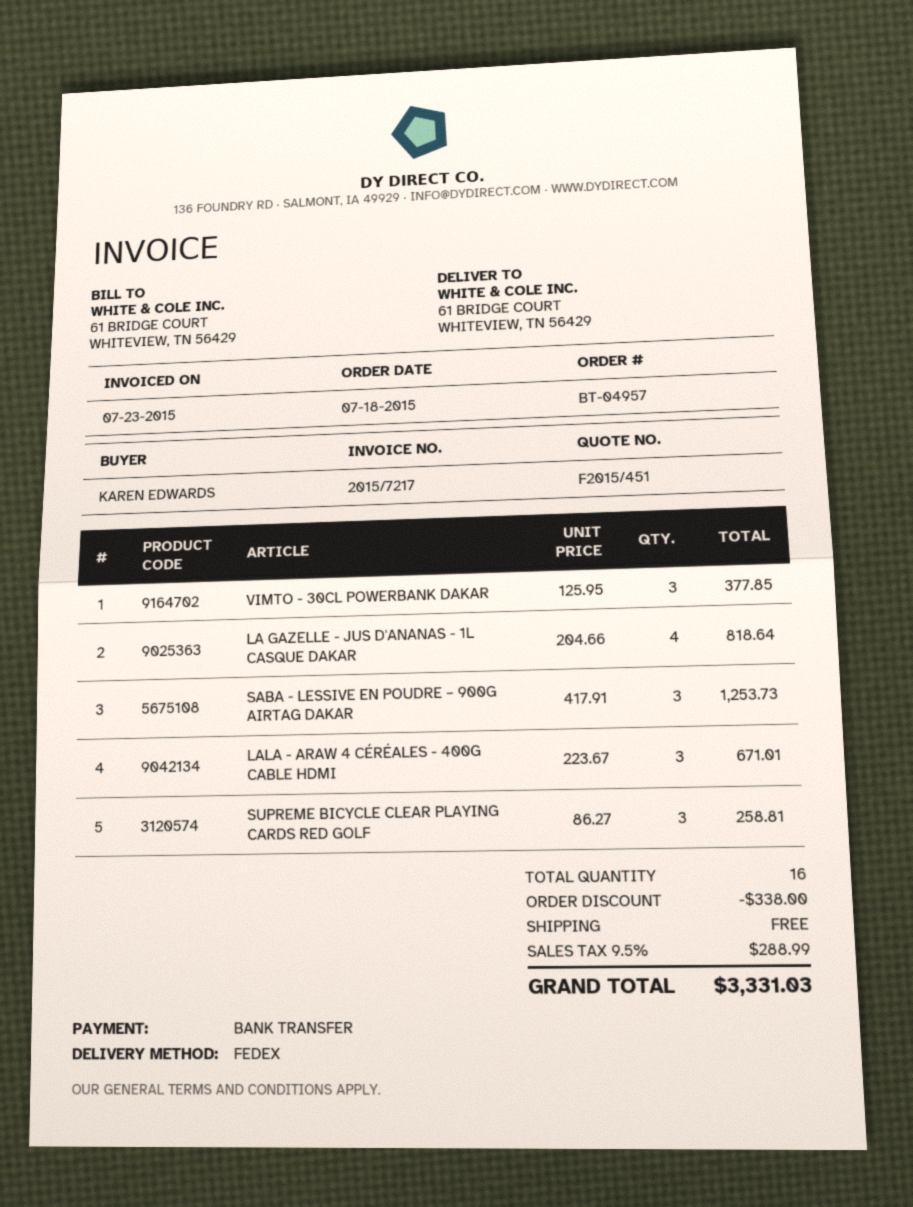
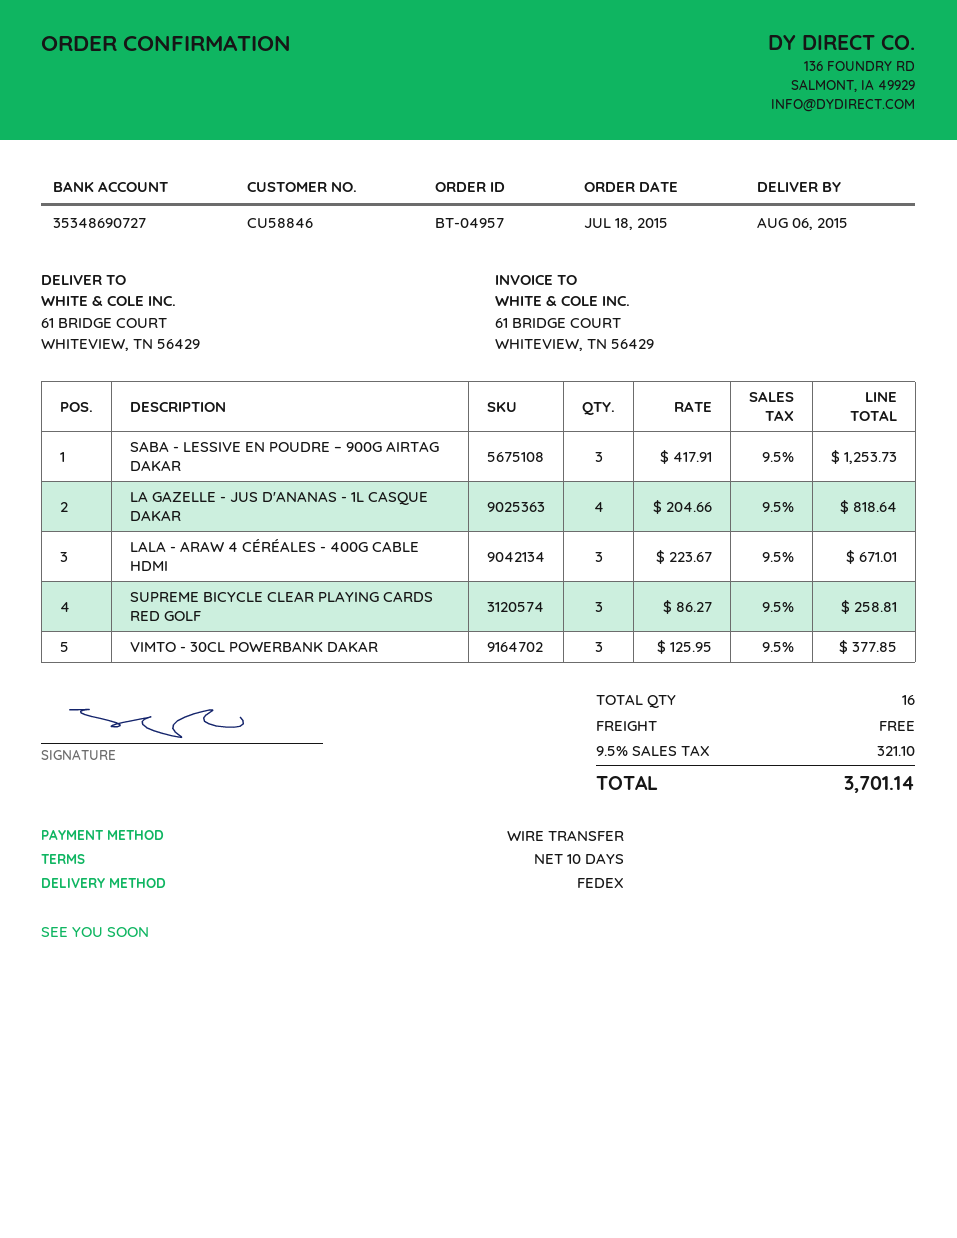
discount: 338.00 -> none
tax: 9.5% = 288.99 -> 9.5% = 321.10
total: 3331.03 -> 3701.14

